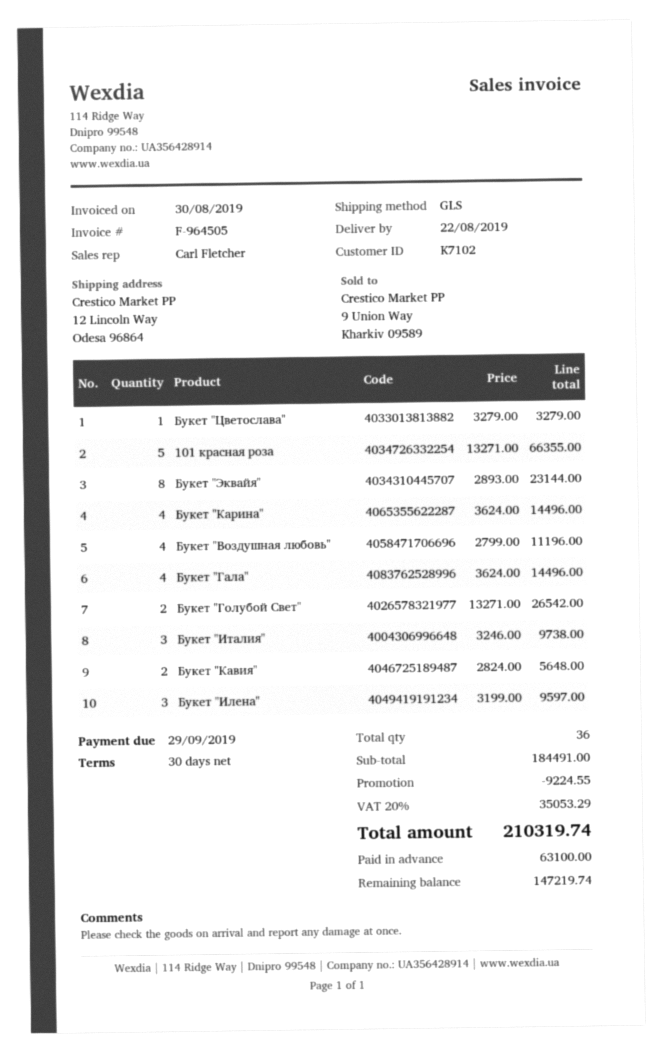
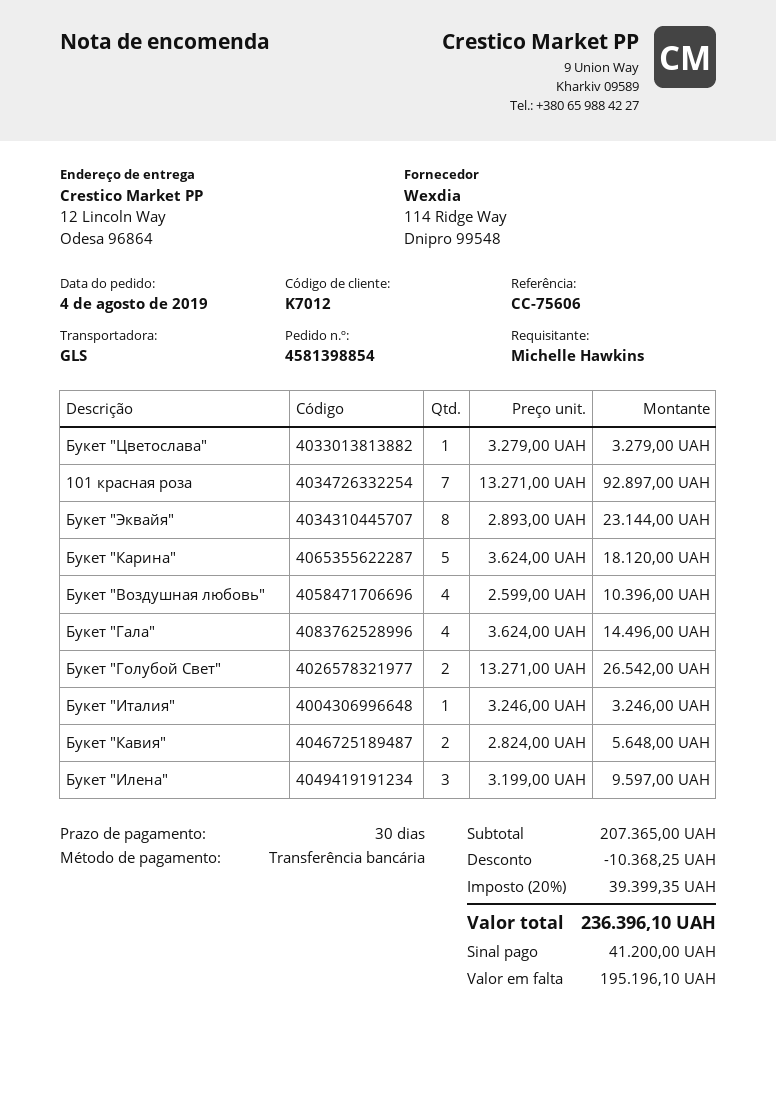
customer number: K7102 -> K7012
101 красная роза: 5 x 13271.00 = 66355.00 -> 7 x 13271.00 = 92897.00
Букет "Карина": 4 x 3624.00 = 14496.00 -> 5 x 3624.00 = 18120.00
Букет "Воздушная любовь": 4 x 2799.00 = 11196.00 -> 4 x 2599.00 = 10396.00
Букет "Италия": 3 x 3246.00 = 9738.00 -> 1 x 3246.00 = 3246.00
subtotal: 184491.00 -> 207365.00
discount: 9224.55 -> 10368.25
tax: 20% = 35053.29 -> 20% = 39399.35
total: 210319.74 -> 236396.10
deposit: 63100.00 -> 41200.00
balance: 147219.74 -> 195196.10

